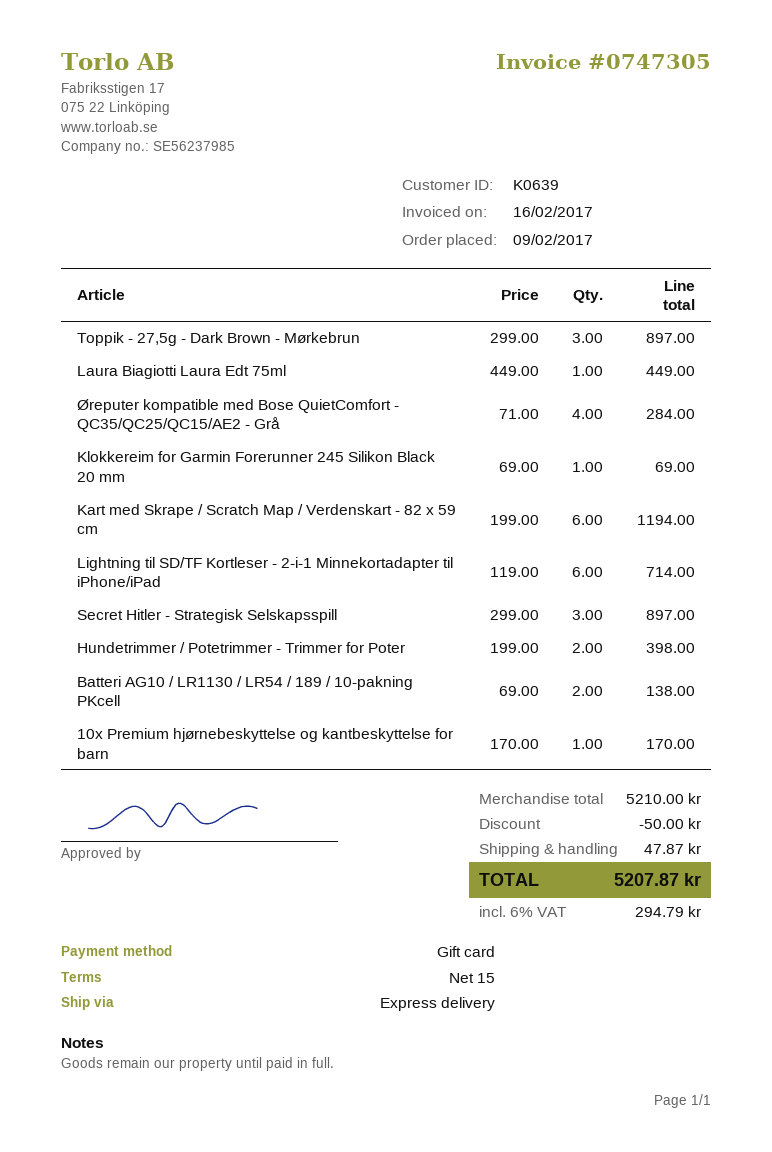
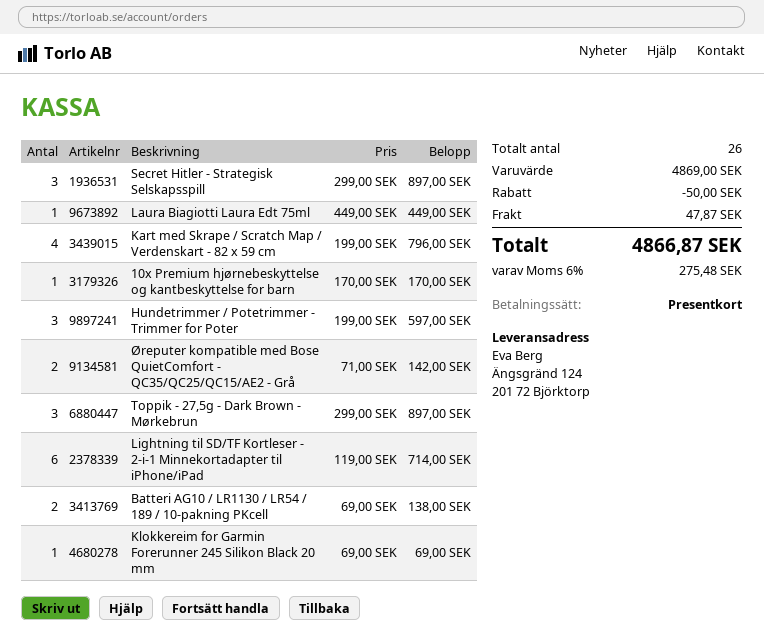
Øreputer kompatible med Bose QuietComfort - QC35/QC25/QC15/AE2 - Grå: 4 x 71.00 = 284.00 -> 2 x 71.00 = 142.00
Kart med Skrape / Scratch Map / Verdenskart - 82 x 59 cm: 6 x 199.00 = 1194.00 -> 4 x 199.00 = 796.00
Hundetrimmer / Potetrimmer - Trimmer for Poter: 2 x 199.00 = 398.00 -> 3 x 199.00 = 597.00
subtotal: 5210.00 -> 4869.00
tax: 6% = 294.79 -> 6% = 275.48
total: 5207.87 -> 4866.87

